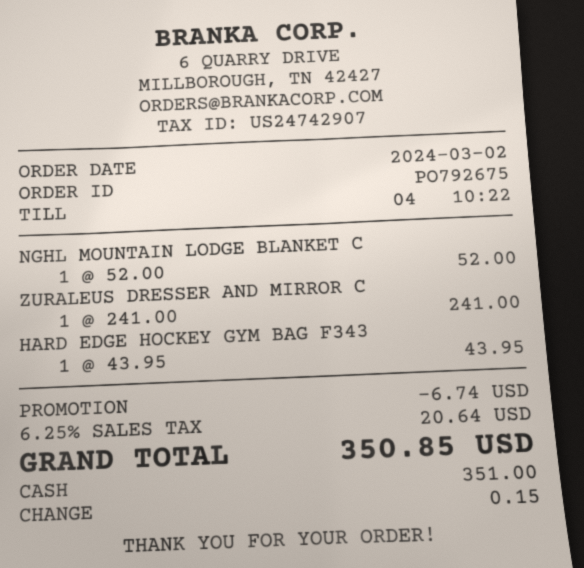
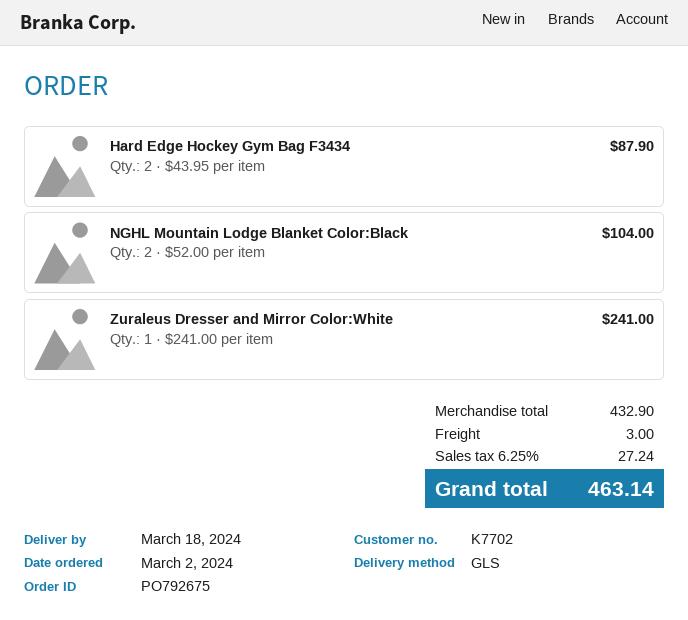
NGHL MOUNTAIN LODGE BLANKET C: 1 x 52.00 = 52.00 -> 2 x 52.00 = 104.00
HARD EDGE HOCKEY GYM BAG F343: 1 x 43.95 = 43.95 -> 2 x 43.95 = 87.90
discount: 6.74 -> none
shipping: none -> 3.00
tax: 6.25% = 20.64 -> 6.25% = 27.24
total: 350.85 -> 463.14

